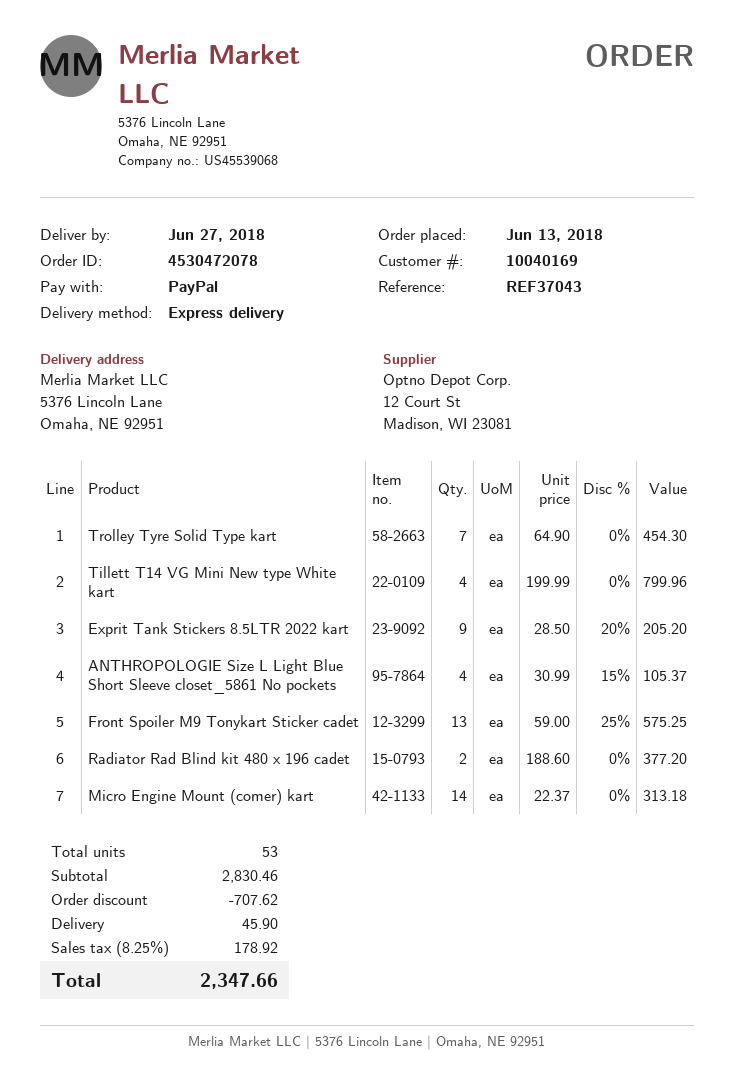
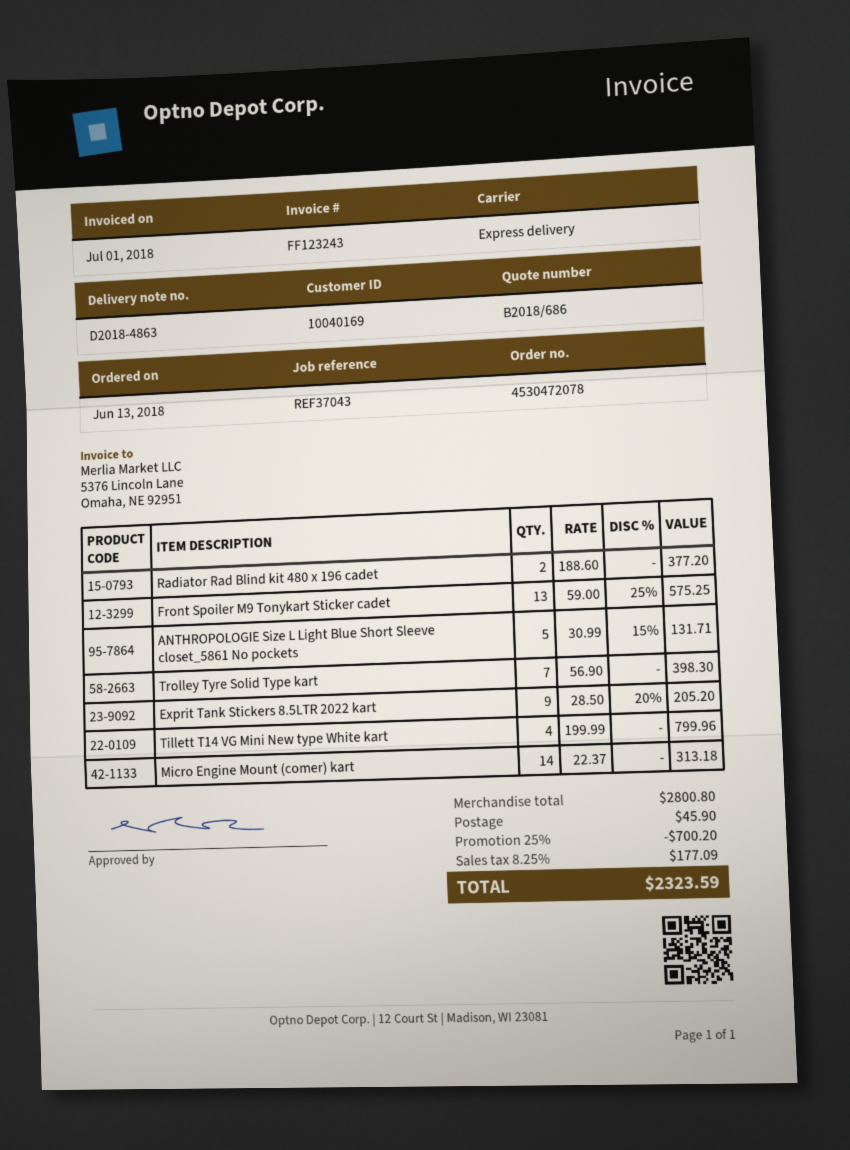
Trolley Tyre Solid Type kart: 7 x 64.90 = 454.30 -> 7 x 56.90 = 398.30
ANTHROPOLOGIE Size L Light Blue Short Sleeve closet_5861 No pockets: 4 x 30.99 - 15% = 105.37 -> 5 x 30.99 - 15% = 131.71
subtotal: 2830.46 -> 2800.80
discount: 707.62 -> 700.20
tax: 8.25% = 178.92 -> 8.25% = 177.09
total: 2347.66 -> 2323.59

